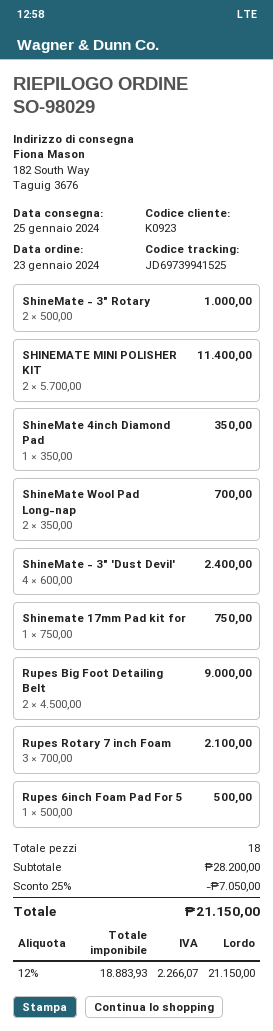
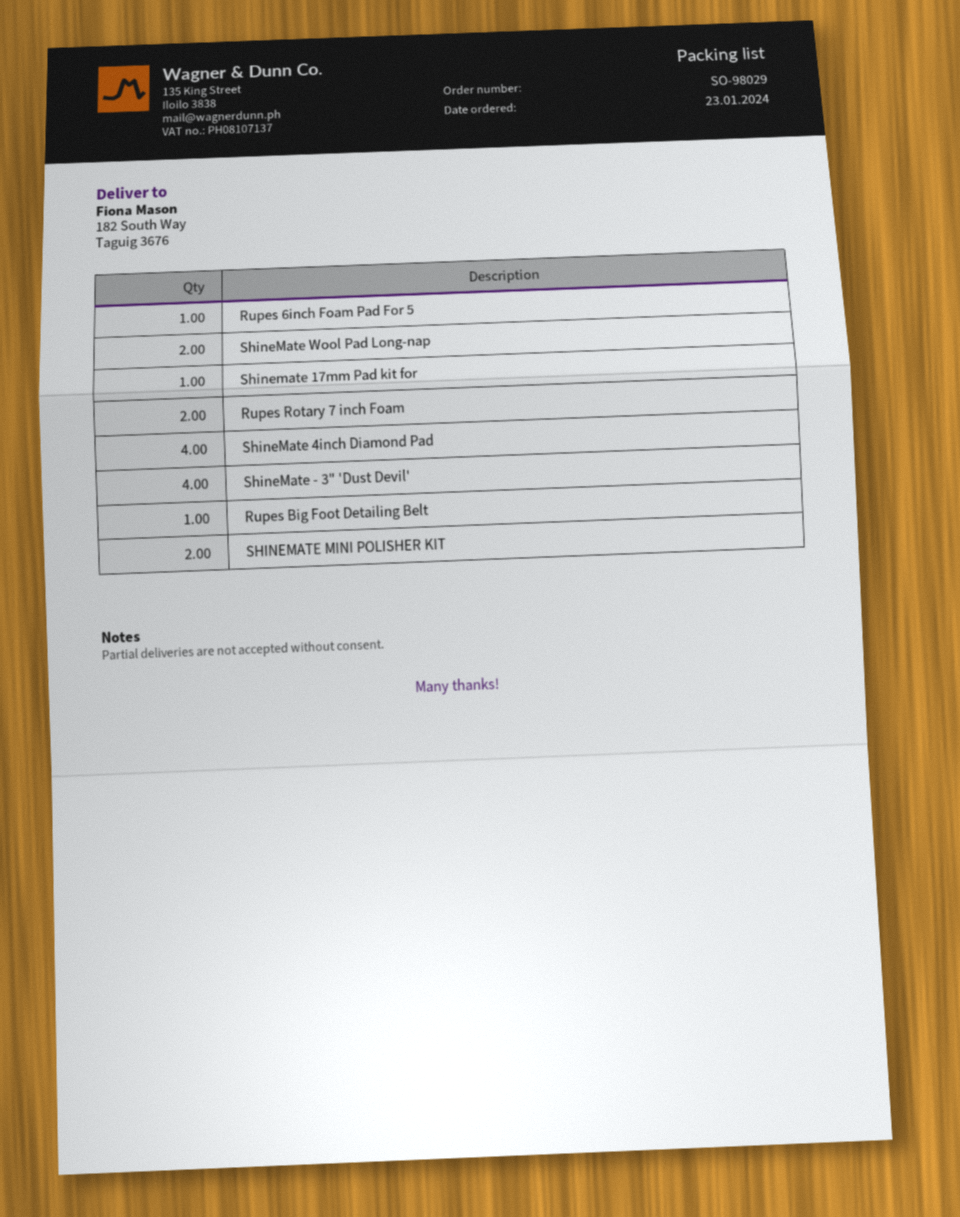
ShineMate - 3" Rotary: 2 -> none
ShineMate 4inch Diamond Pad: 1 -> 4
Rupes Big Foot Detailing Belt: 2 -> 1
Rupes Rotary 7 inch Foam: 3 -> 2

